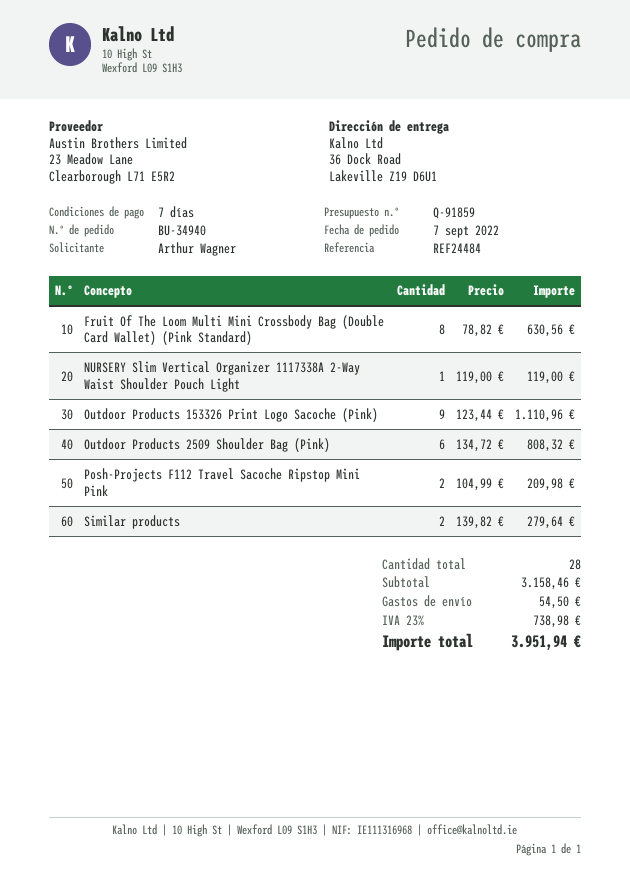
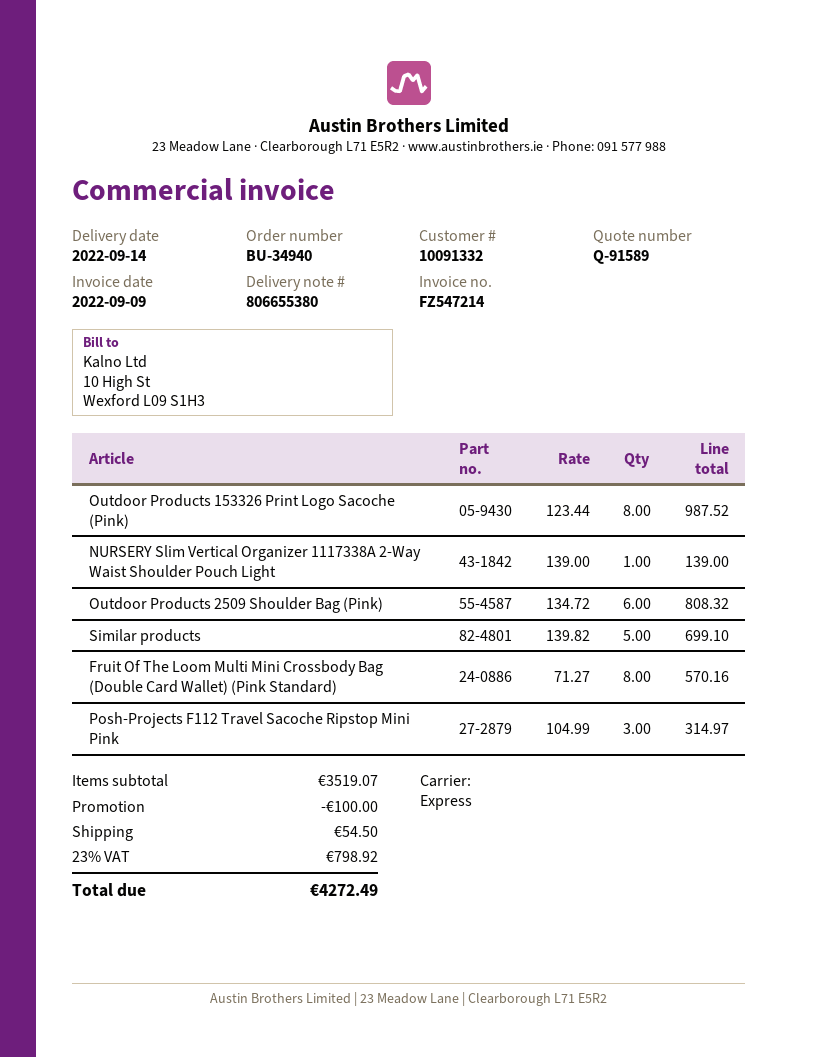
quote number: Q-91859 -> Q-91589
Fruit Of The Loom Multi Mini Crossbody Bag (Double Card Wallet) (Pink Standard): 8 x 78.82 = 630.56 -> 8 x 71.27 = 570.16
NURSERY Slim Vertical Organizer 1117338A 2-Way Waist Shoulder Pouch Light: 1 x 119.00 = 119.00 -> 1 x 139.00 = 139.00
Outdoor Products 153326 Print Logo Sacoche (Pink): 9 x 123.44 = 1110.96 -> 8 x 123.44 = 987.52
Posh-Projects F112 Travel Sacoche Ripstop Mini Pink: 2 x 104.99 = 209.98 -> 3 x 104.99 = 314.97
Similar products: 2 x 139.82 = 279.64 -> 5 x 139.82 = 699.10
subtotal: 3158.46 -> 3519.07
discount: none -> 100.00
tax: 23% = 738.98 -> 23% = 798.92
total: 3951.94 -> 4272.49

